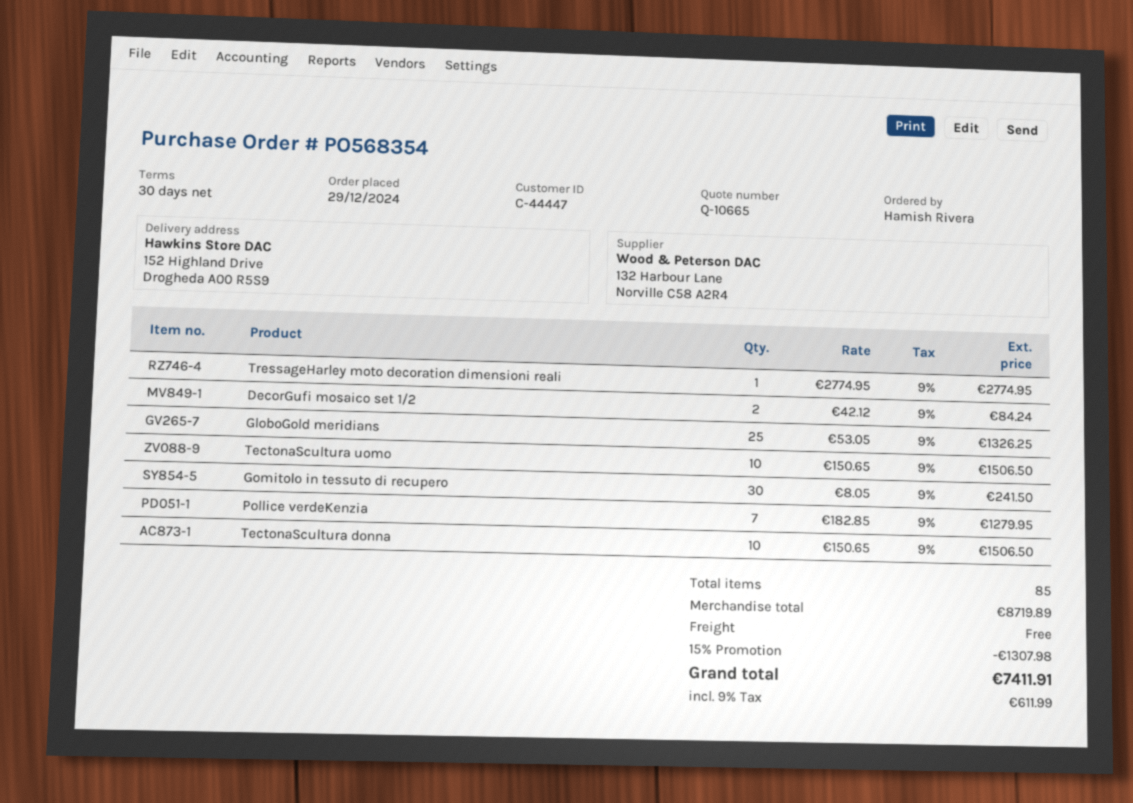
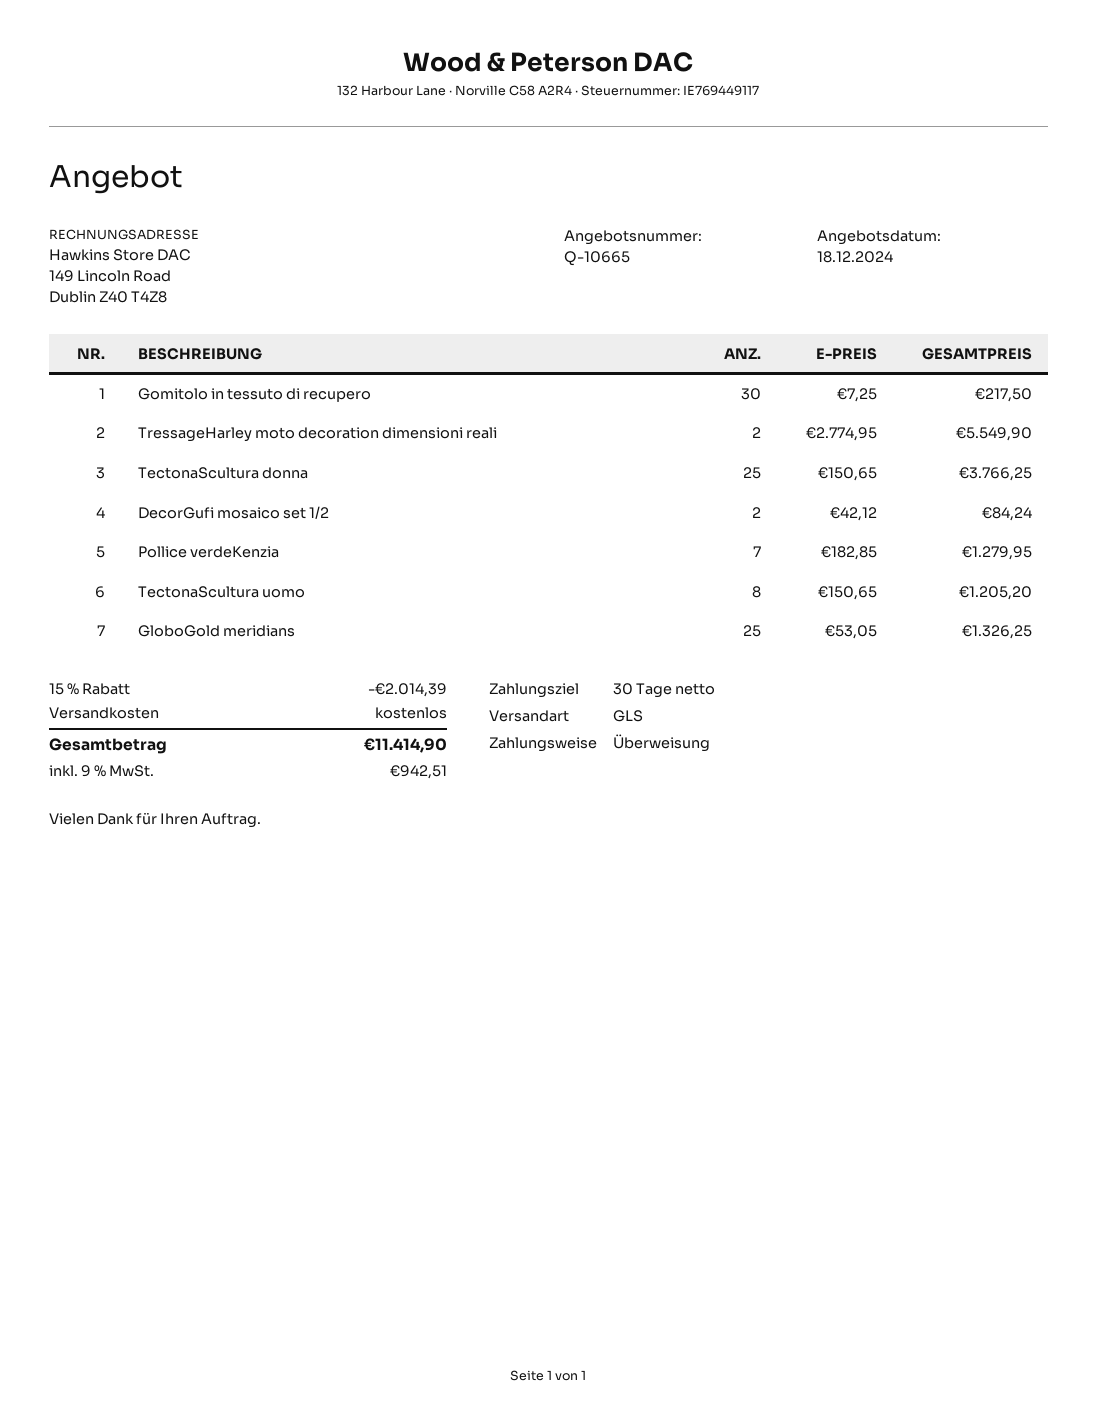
TressageHarley moto decoration dimensioni reali: 1 x 2774.95 = 2774.95 -> 2 x 2774.95 = 5549.90
TectonaScultura uomo: 10 x 150.65 = 1506.50 -> 8 x 150.65 = 1205.20
Gomitolo in tessuto di recupero: 30 x 8.05 = 241.50 -> 30 x 7.25 = 217.50
TectonaScultura donna: 10 x 150.65 = 1506.50 -> 25 x 150.65 = 3766.25
discount: 15% = 1307.98 -> 15% = 2014.39
tax: 9% = 611.99 -> 9% = 942.51
total: 7411.91 -> 11414.90

